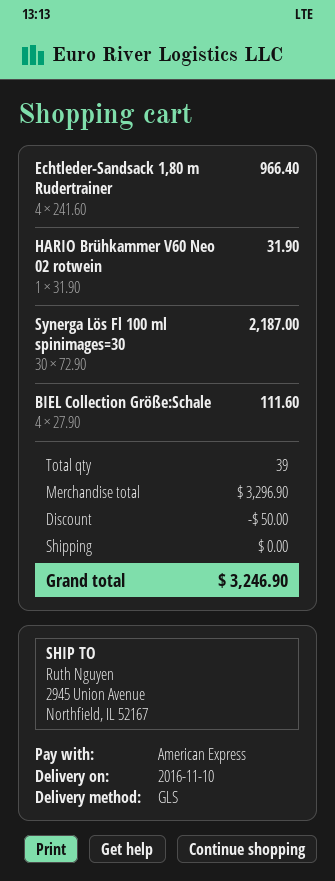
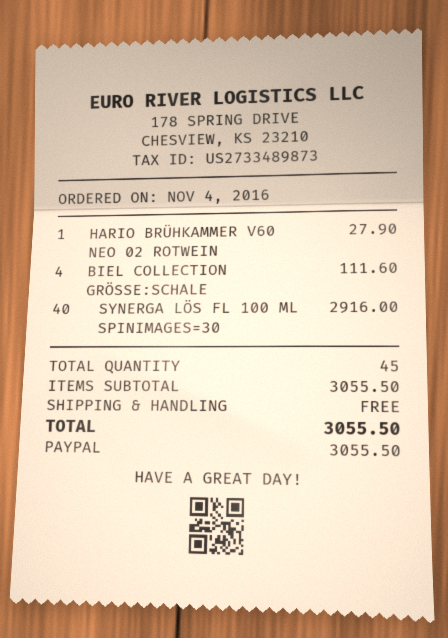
payment method: American Express -> PayPal
Echtleder-Sandsack 1,80 m Rudertrainer: 4 for 966.40 -> none
HARIO Brühkammer V60 Neo 02 rotwein: 1 for 31.90 -> 1 for 27.90
Synerga Lös Fl 100 ml spinimages=30: 30 for 2187.00 -> 40 for 2916.00
total quantity: 39 -> 45
subtotal: 3296.90 -> 3055.50
discount: 50.00 -> none
total: 3246.90 -> 3055.50

